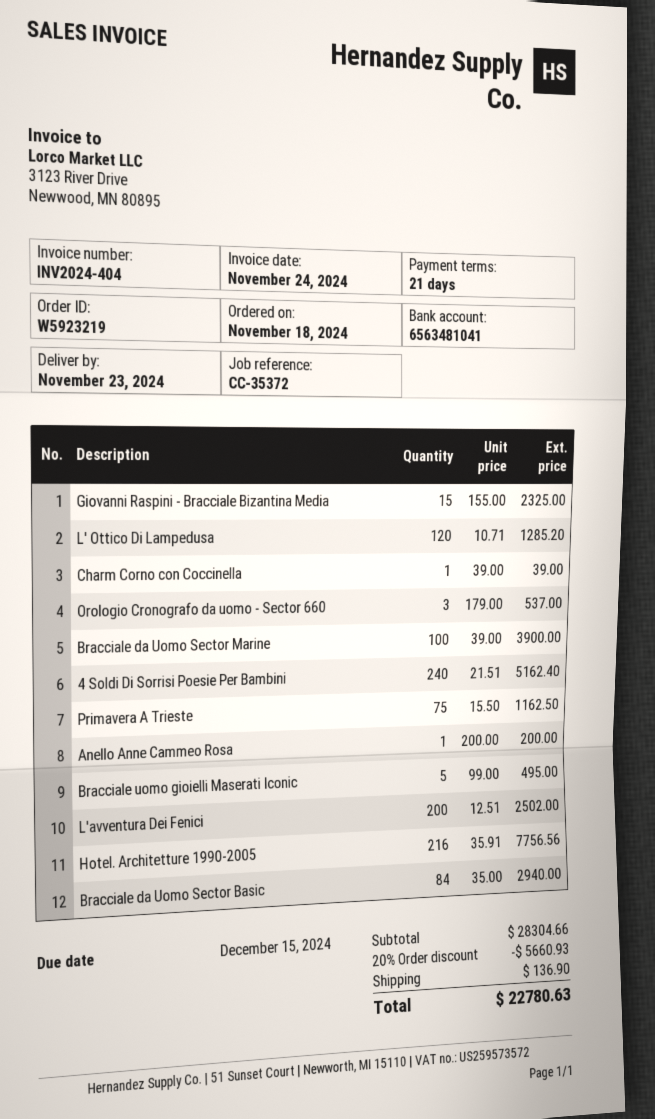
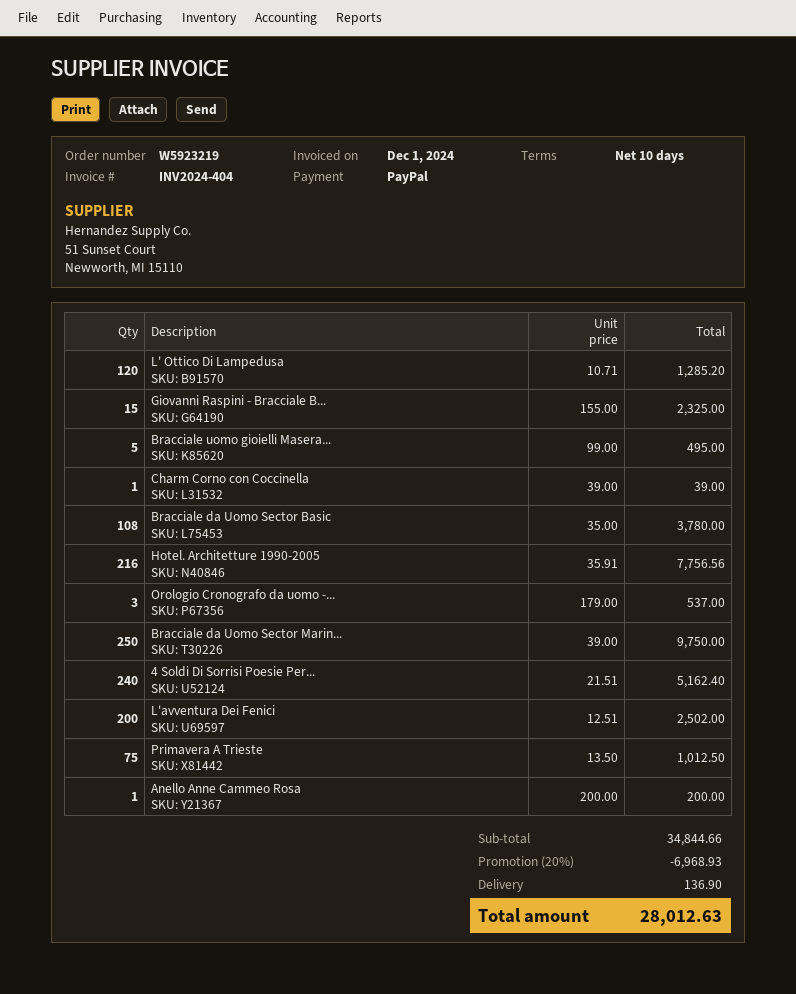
invoice date: 2024-11-24 -> 2024-12-01
payment terms: 21 days -> 10 days
Bracciale da Uomo Sector Marine: 100 x 39.00 = 3900.00 -> 250 x 39.00 = 9750.00
Primavera A Trieste: 75 x 15.50 = 1162.50 -> 75 x 13.50 = 1012.50
Bracciale da Uomo Sector Basic: 84 x 35.00 = 2940.00 -> 108 x 35.00 = 3780.00
subtotal: 28304.66 -> 34844.66
discount: 20% = 5660.93 -> 20% = 6968.93
total: 22780.63 -> 28012.63

